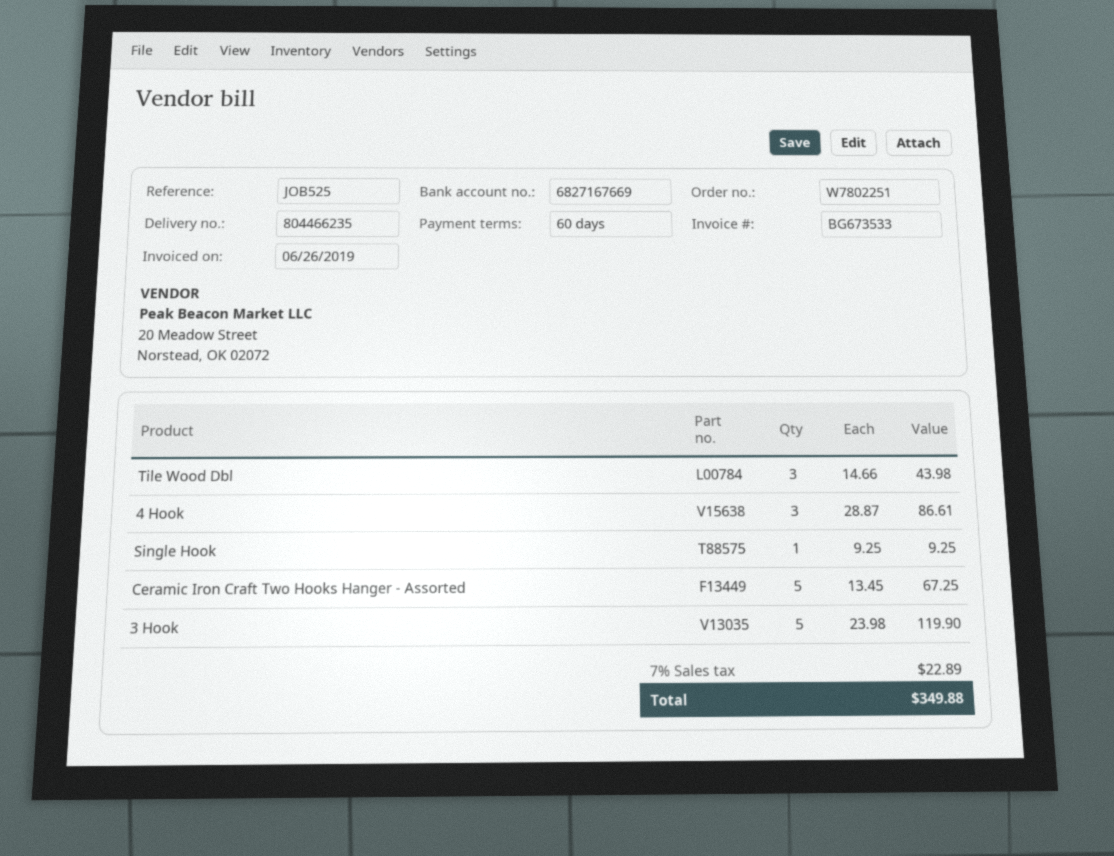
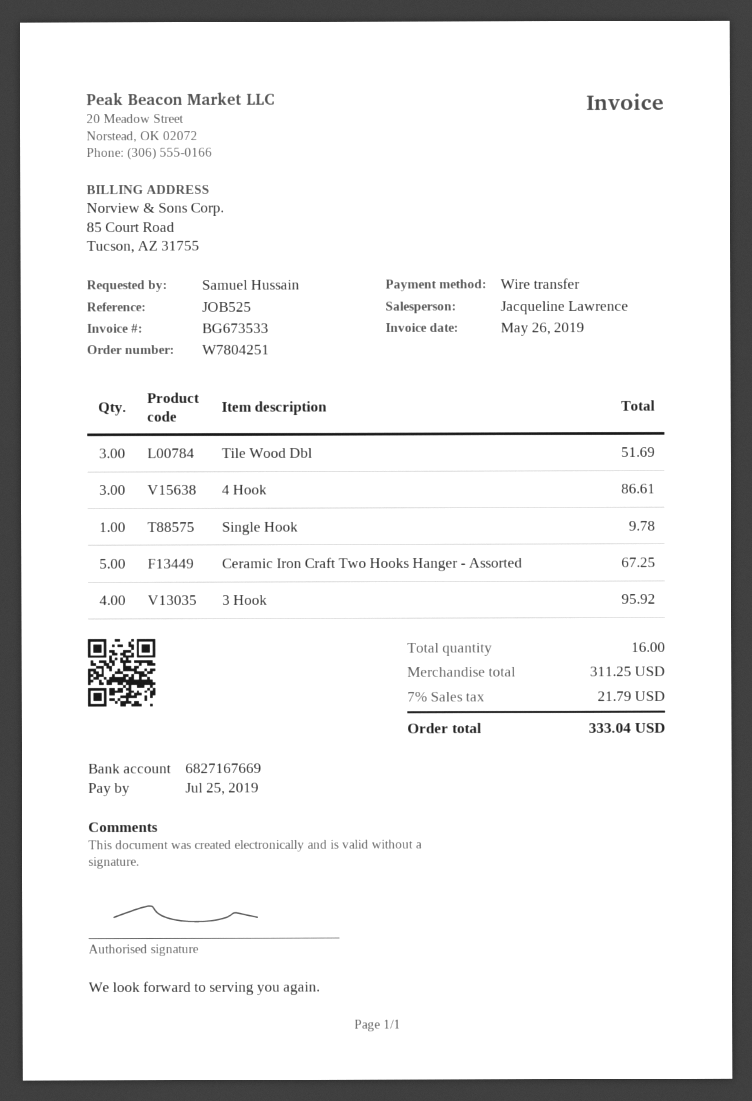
order number: W7802251 -> W7804251
invoice date: 2019-06-26 -> 2019-05-26
Tile Wood Dbl: 3 for 43.98 -> 3 for 51.69
Single Hook: 1 for 9.25 -> 1 for 9.78
3 Hook: 5 for 119.90 -> 4 for 95.92
tax: 7% = 22.89 -> 7% = 21.79
total: 349.88 -> 333.04

